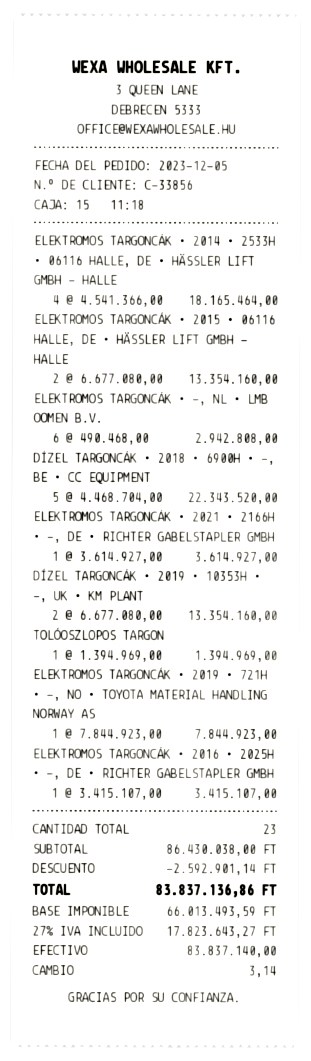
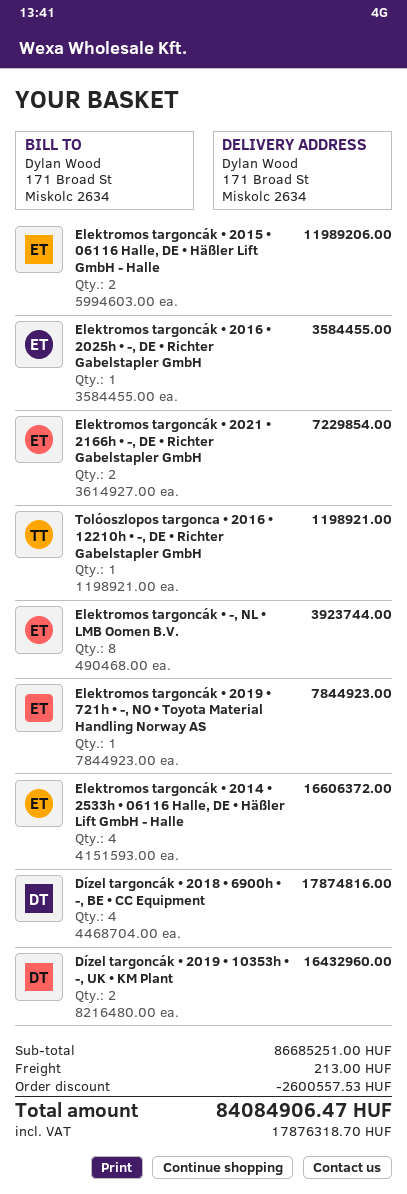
ELEKTROMOS TARGONCÁK • 2014 • 2533H • 06116 HALLE, DE • HÄSSLER LIFT GMBH - HALLE: 4 x 4541366.00 = 18165464.00 -> 4 x 4151593.00 = 16606372.00
ELEKTROMOS TARGONCÁK • 2015 • 06116 HALLE, DE • HÄSSLER LIFT GMBH - HALLE: 2 x 6677080.00 = 13354160.00 -> 2 x 5994603.00 = 11989206.00
ELEKTROMOS TARGONCÁK • -, NL • LMB OOMEN B.V.: 6 x 490468.00 = 2942808.00 -> 8 x 490468.00 = 3923744.00
DÍZEL TARGONCÁK • 2018 • 6900H • -, BE • CC EQUIPMENT: 5 x 4468704.00 = 22343520.00 -> 4 x 4468704.00 = 17874816.00
ELEKTROMOS TARGONCÁK • 2021 • 2166H • -, DE • RICHTER GABELSTAPLER GMBH: 1 x 3614927.00 = 3614927.00 -> 2 x 3614927.00 = 7229854.00
DÍZEL TARGONCÁK • 2019 • 10353H • -, UK • KM PLANT: 2 x 6677080.00 = 13354160.00 -> 2 x 8216480.00 = 16432960.00
TOLÓOSZLOPOS TARGON: 1 x 1394969.00 = 1394969.00 -> 1 x 1198921.00 = 1198921.00
ELEKTROMOS TARGONCÁK • 2016 • 2025H • -, DE • RICHTER GABELSTAPLER GMBH: 1 x 3415107.00 = 3415107.00 -> 1 x 3584455.00 = 3584455.00
subtotal: 86430038.00 -> 86685251.00
discount: 2592901.14 -> 2600557.53
shipping: none -> 213.00
tax: 17823643.27 -> 17876318.70
total: 83837136.86 -> 84084906.47

